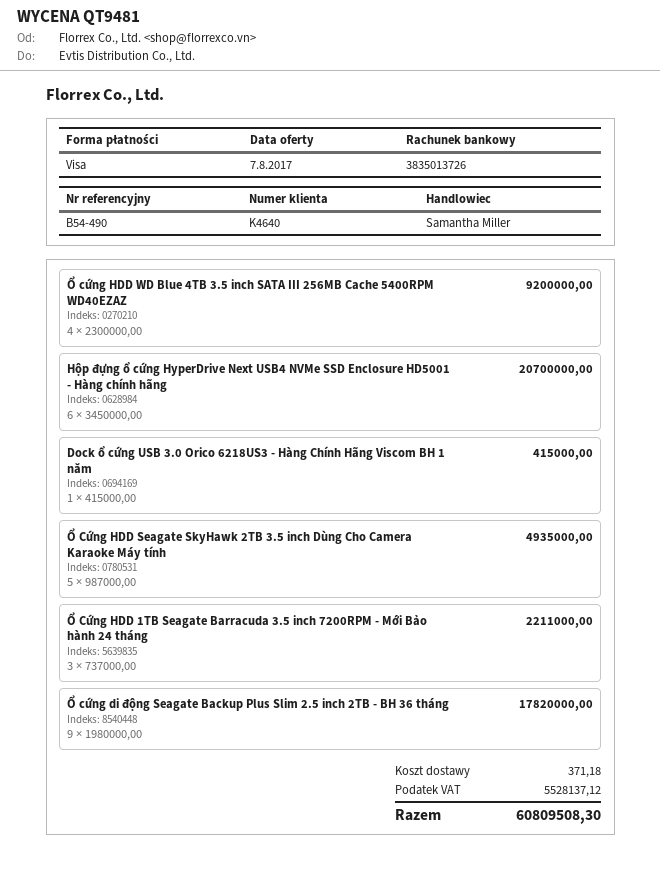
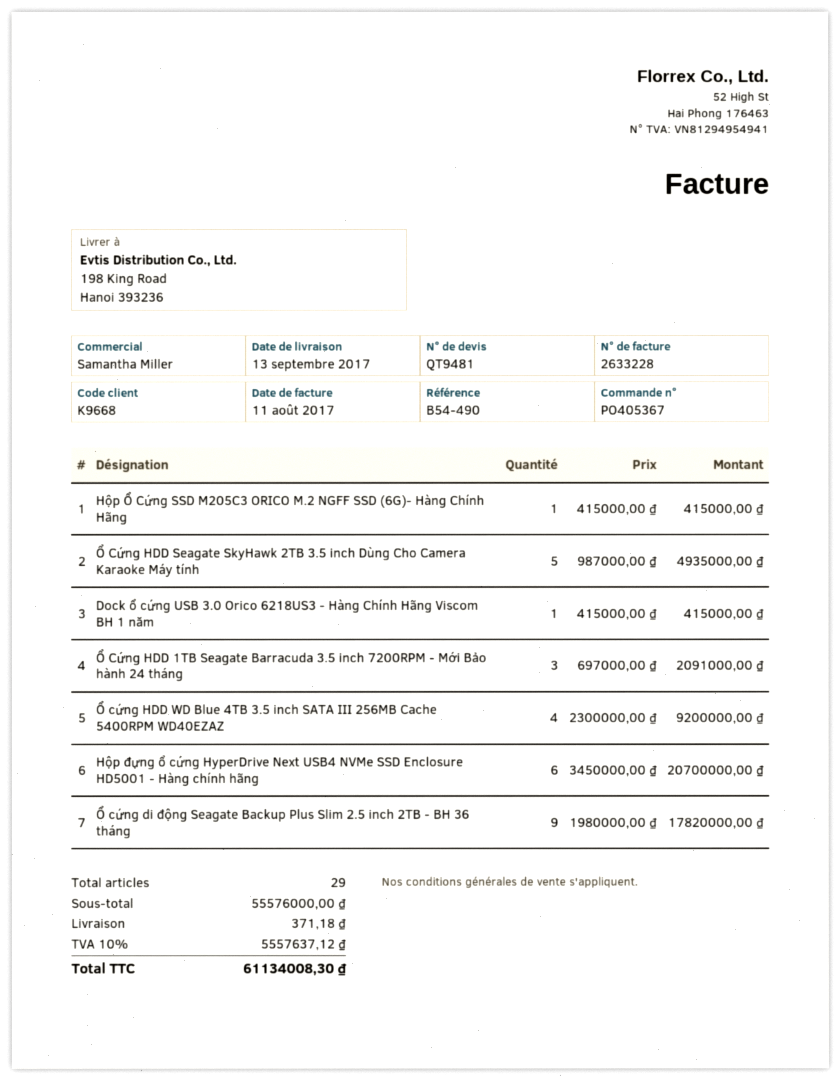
customer number: K4640 -> K9668
Ổ Cứng HDD 1TB Seagate Barracuda 3.5 inch 7200RPM - Mới Bảo hành 24 tháng: 3 x 737000.00 = 2211000.00 -> 3 x 697000.00 = 2091000.00
Hộp Ổ Cứng SSD M205C3 ORICO M.2 NGFF SSD (6G)- Hàng Chính Hãng: none -> 1 x 415000.00 = 415000.00
tax: 5528137.12 -> 5557637.12
total: 60809508.30 -> 61134008.30

